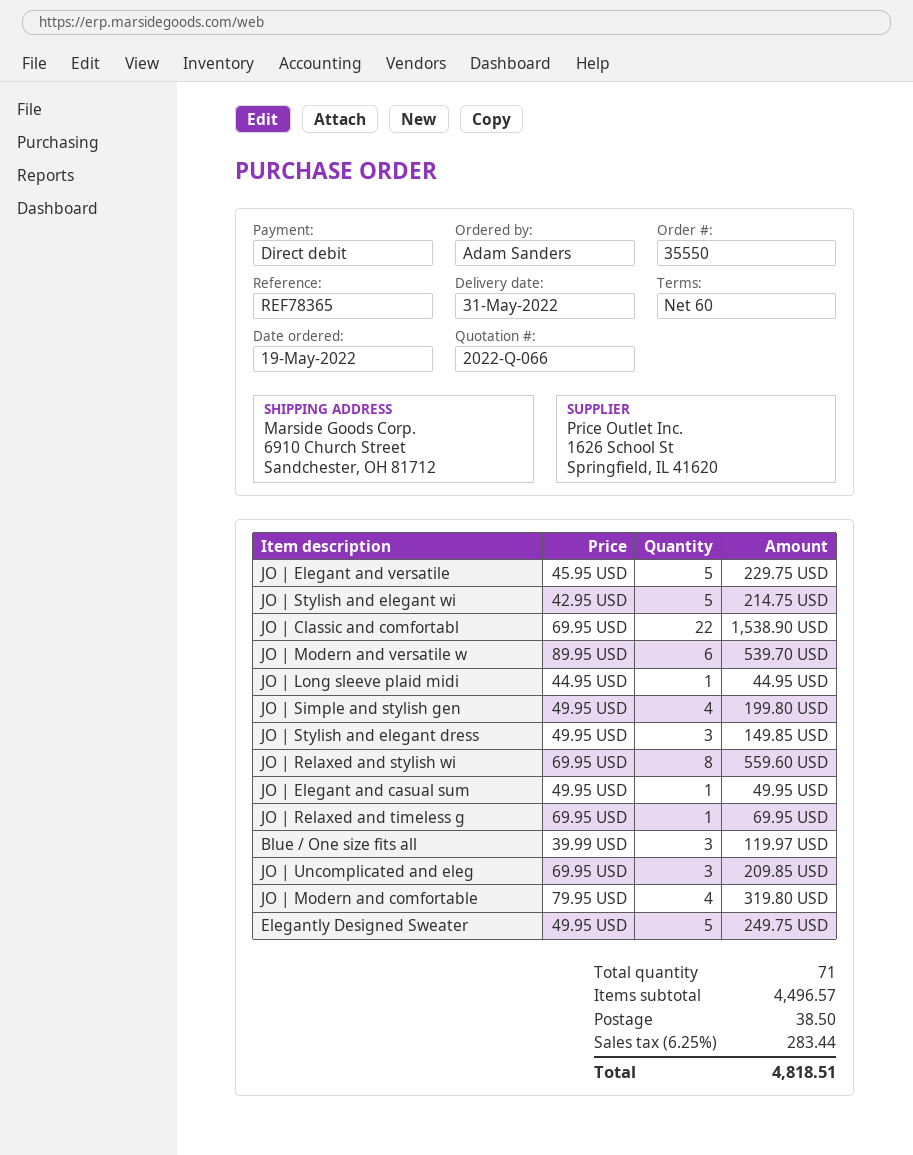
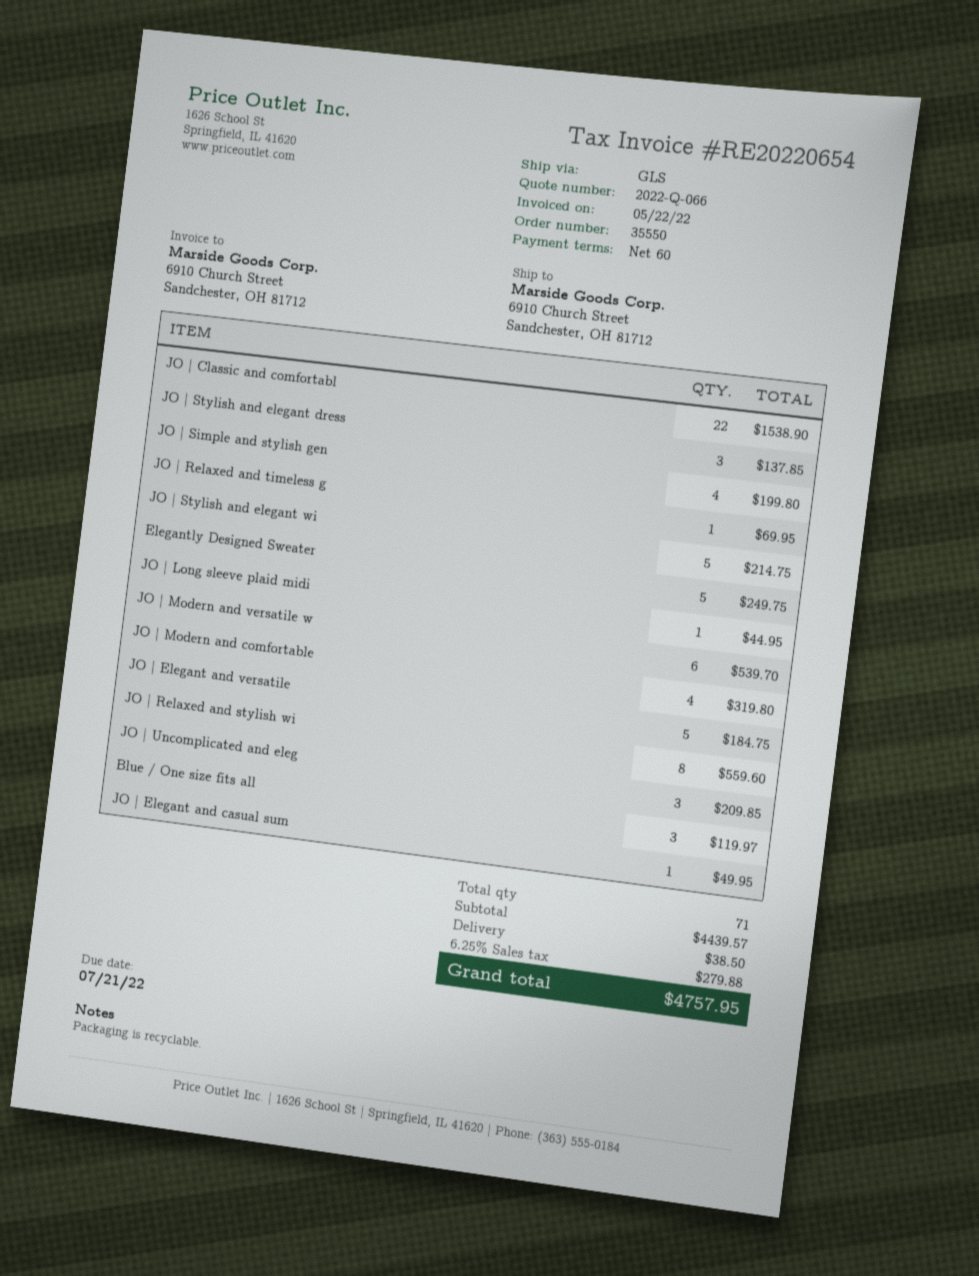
JO | Elegant and versatile: 5 for 229.75 -> 5 for 184.75
JO | Stylish and elegant dress: 3 for 149.85 -> 3 for 137.85
subtotal: 4496.57 -> 4439.57
tax: 6.25% = 283.44 -> 6.25% = 279.88
total: 4818.51 -> 4757.95

